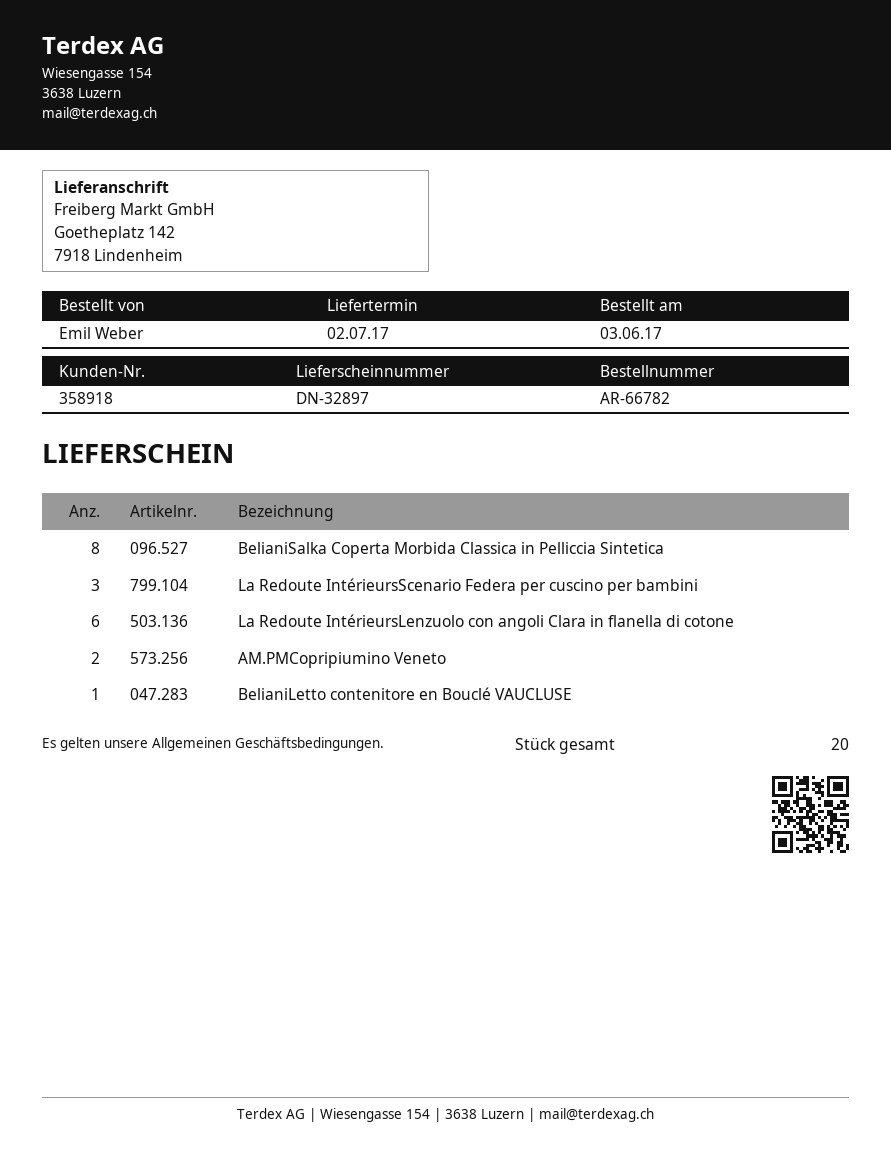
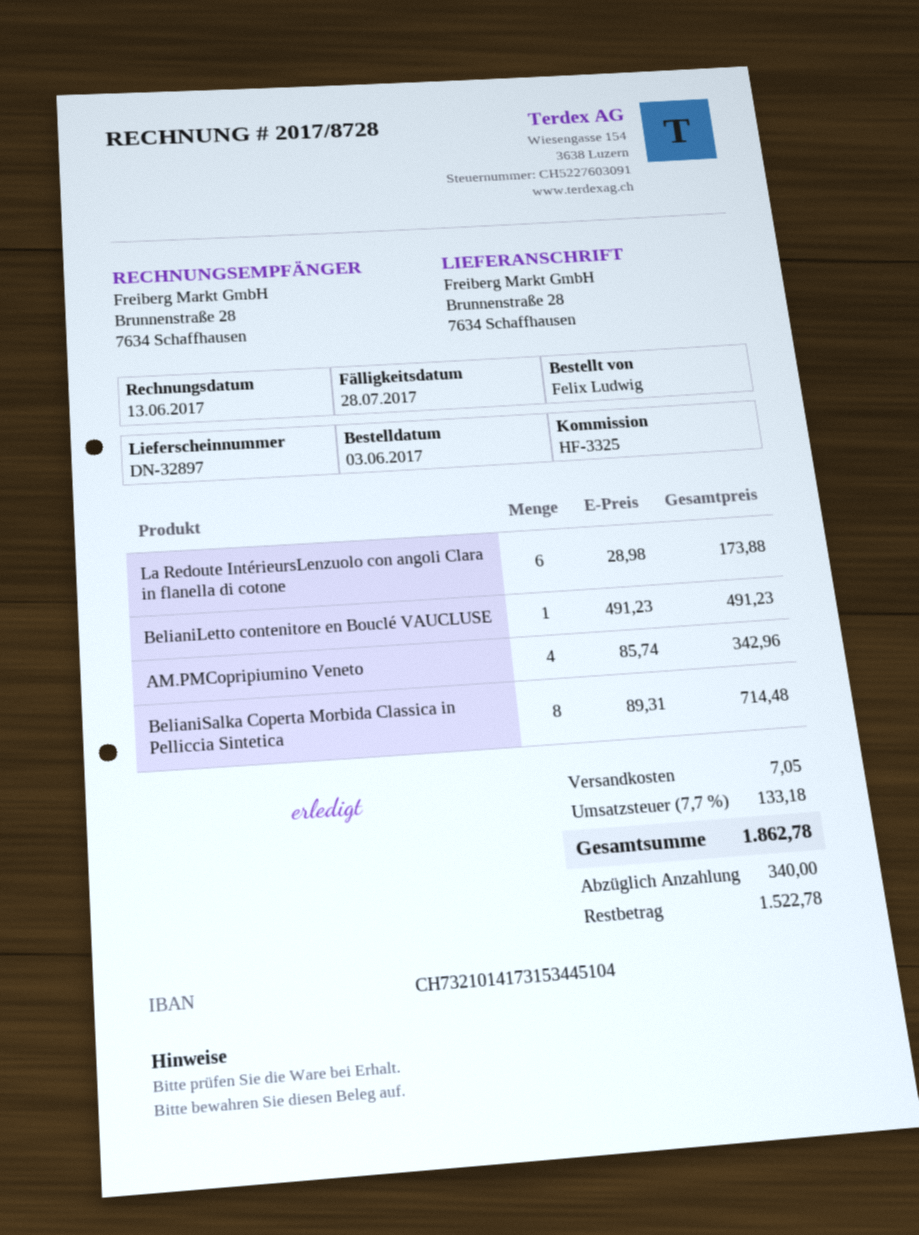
ordered by: Emil Weber -> Felix Ludwig
ship to: Goetheplatz 142, 7918 Lindenheim -> Brunnenstraße 28, 7634 Schaffhausen
La Redoute IntérieursScenario Federa per cuscino per bambini: 3 -> none
AM.PMCopripiumino Veneto: 2 -> 4

